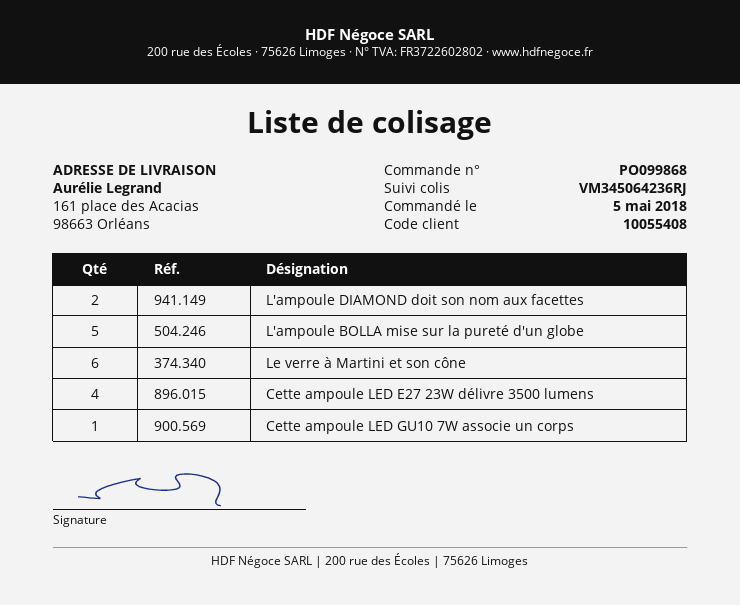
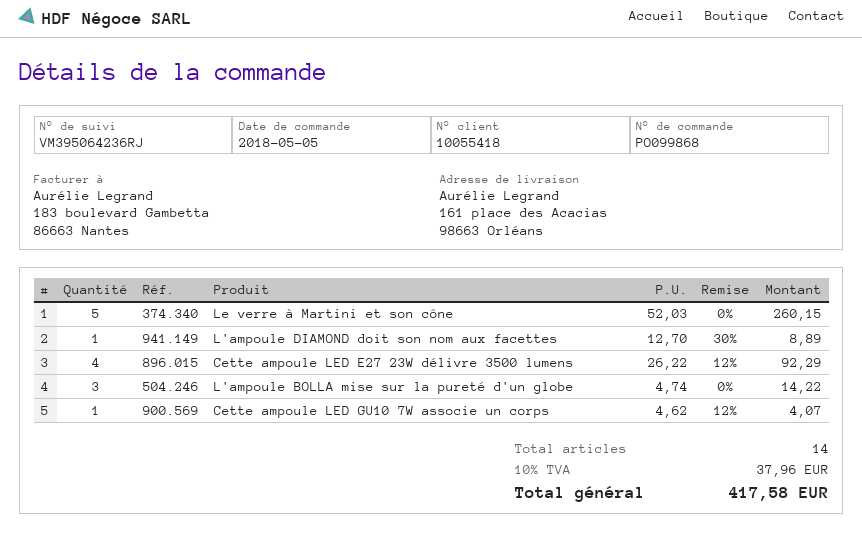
customer number: 10055408 -> 10055418
tracking number: VM345064236RJ -> VM395064236RJ
L'ampoule DIAMOND doit son nom aux facettes: 2 -> 1
L'ampoule BOLLA mise sur la pureté d'un globe: 5 -> 3
Le verre à Martini et son cône: 6 -> 5

